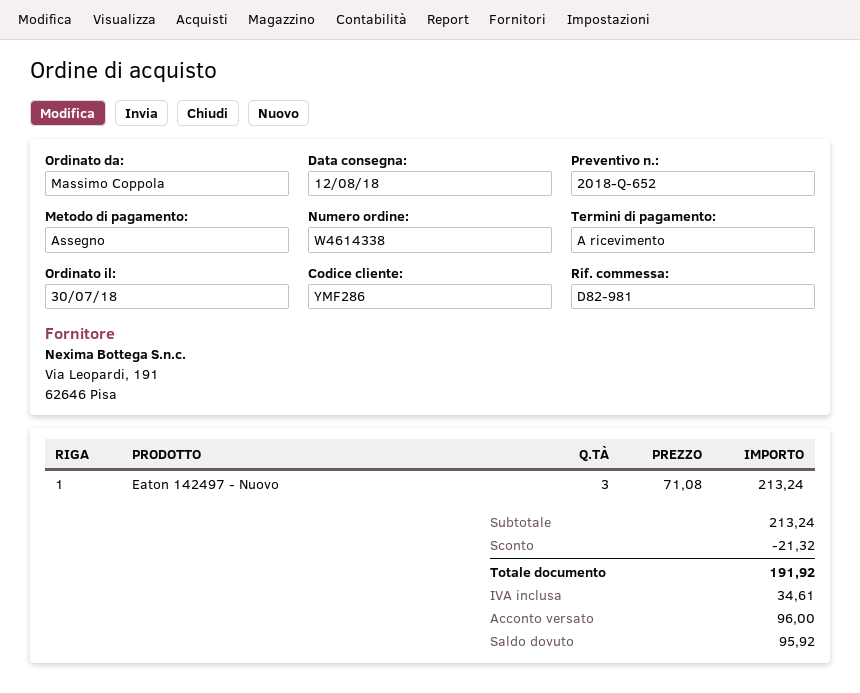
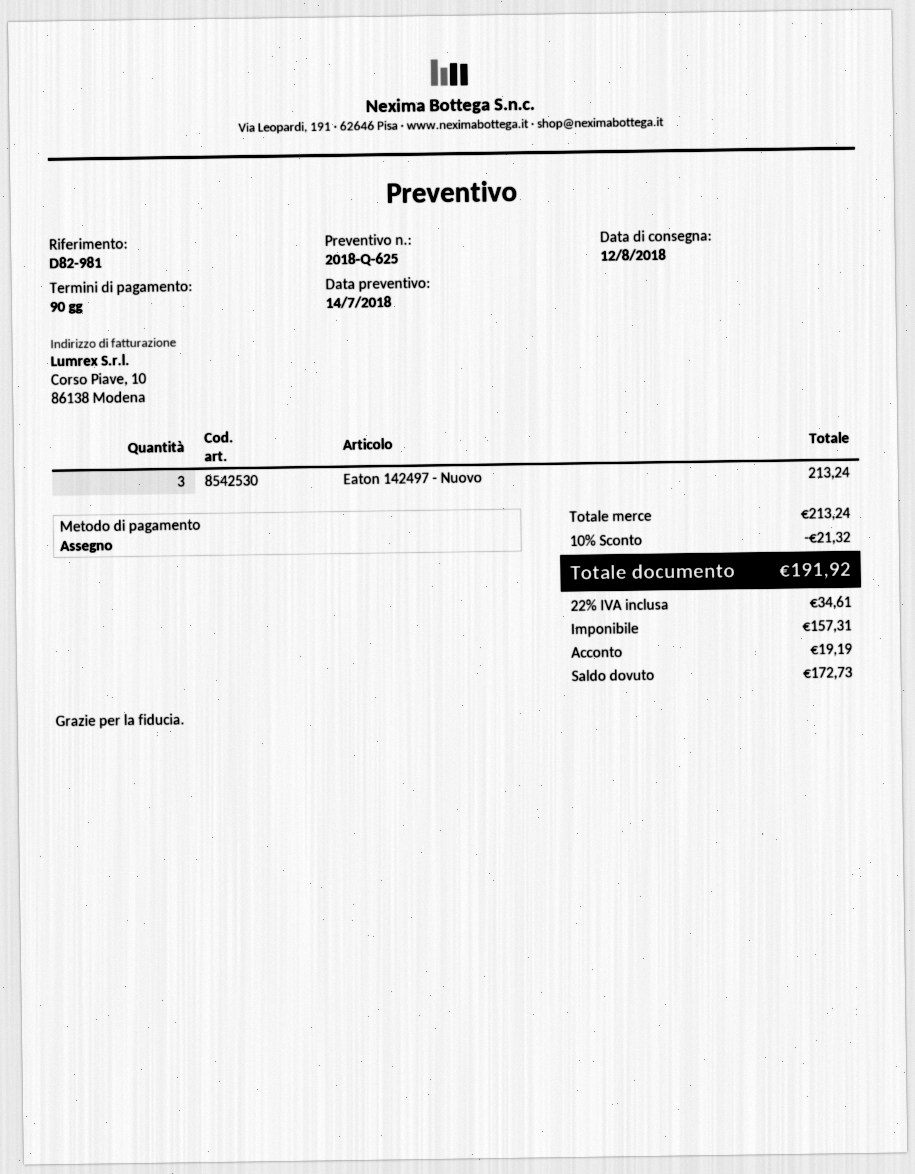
quote number: 2018-Q-652 -> 2018-Q-625
payment terms: on receipt -> 90 days
deposit: 96.00 -> 19.19
balance: 95.92 -> 172.73

